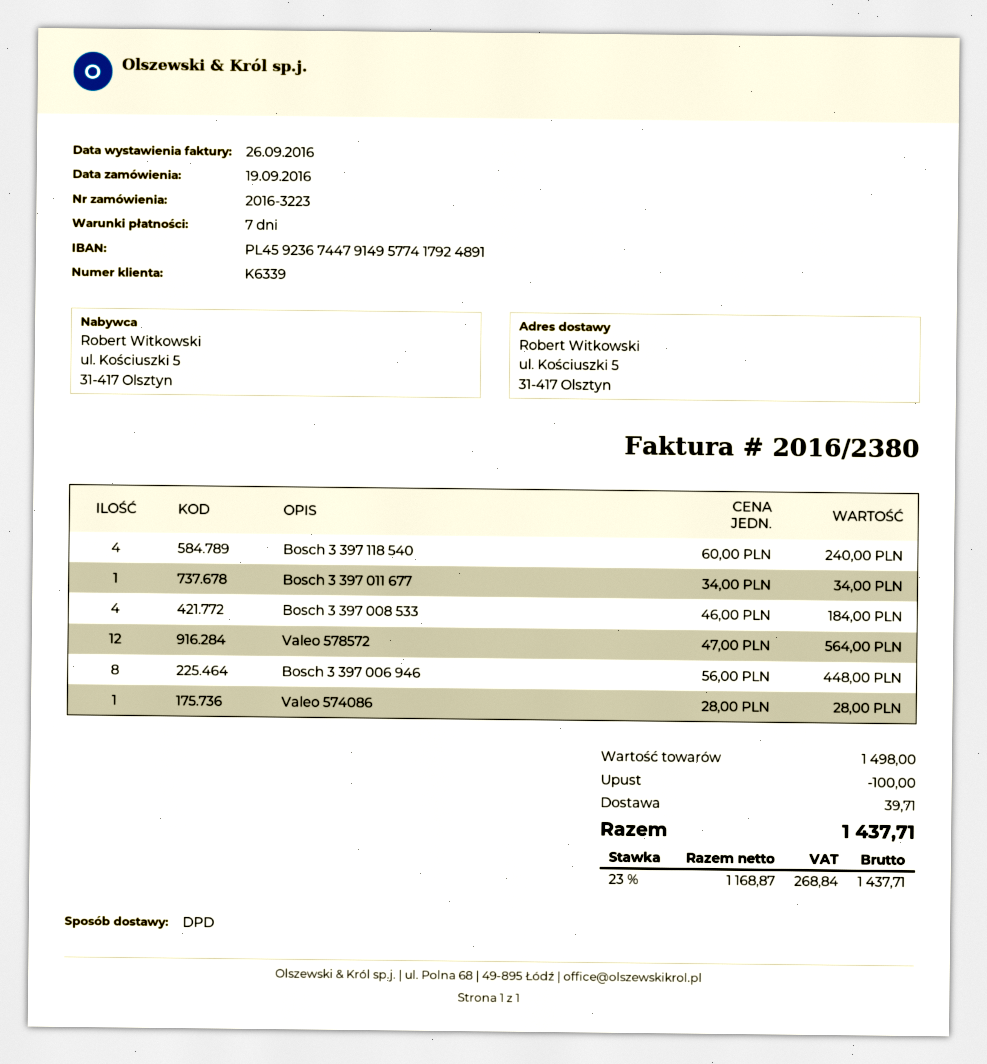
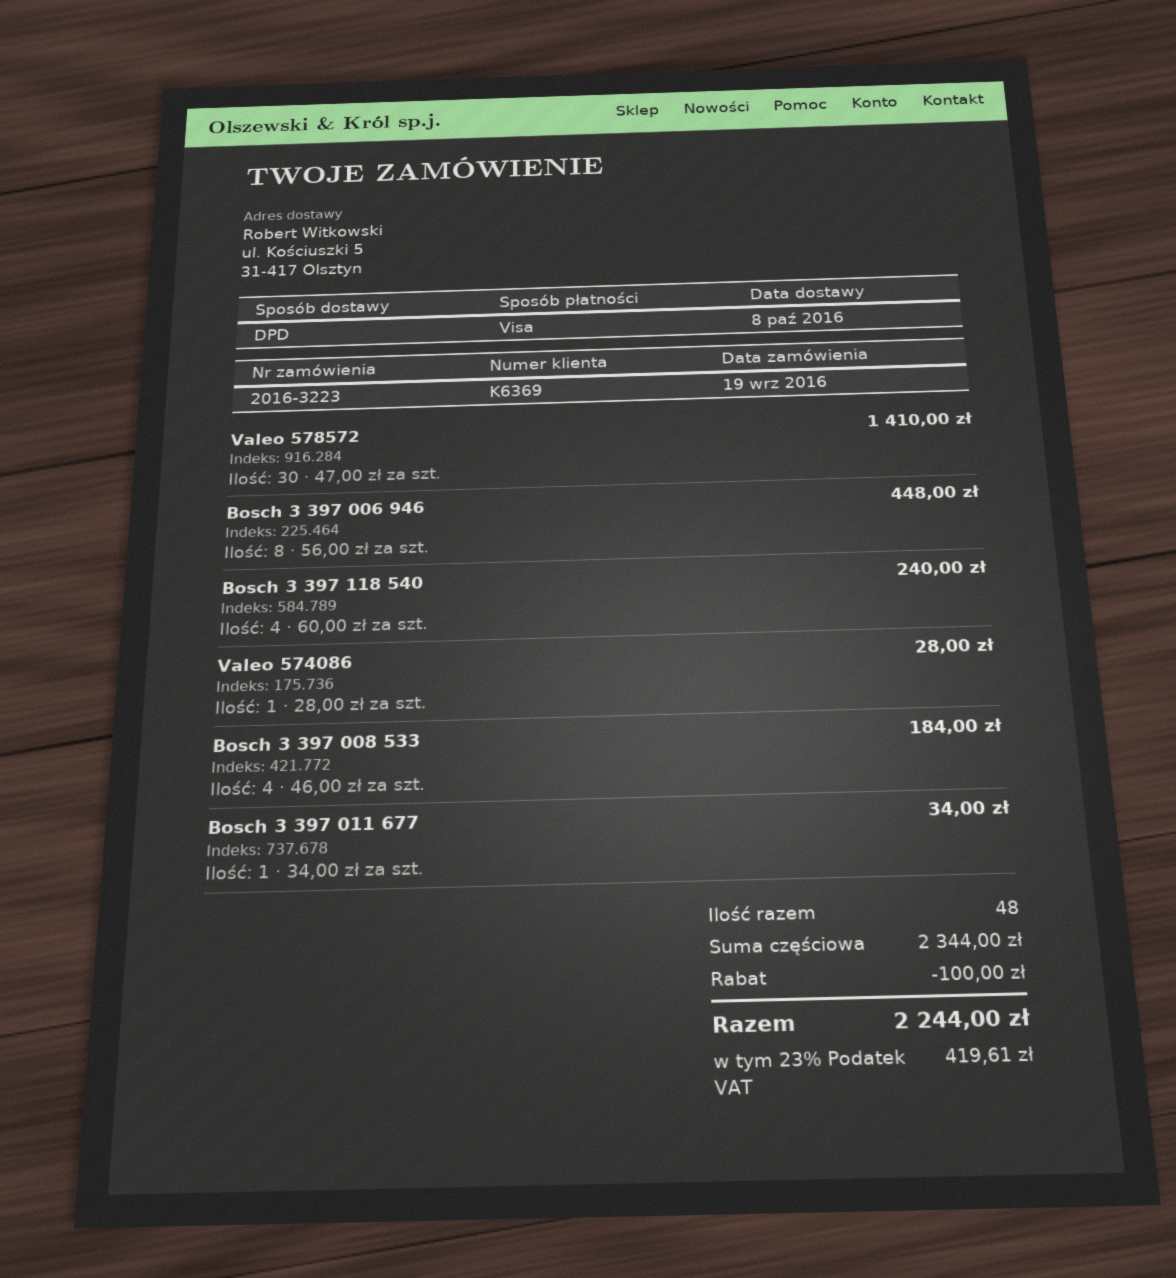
customer number: K6339 -> K6369
Valeo 578572: 12 x 47.00 = 564.00 -> 30 x 47.00 = 1410.00
subtotal: 1498.00 -> 2344.00
shipping: 39.71 -> none
tax: 23% = 268.84 -> 23% = 419.61
total: 1437.71 -> 2244.00

